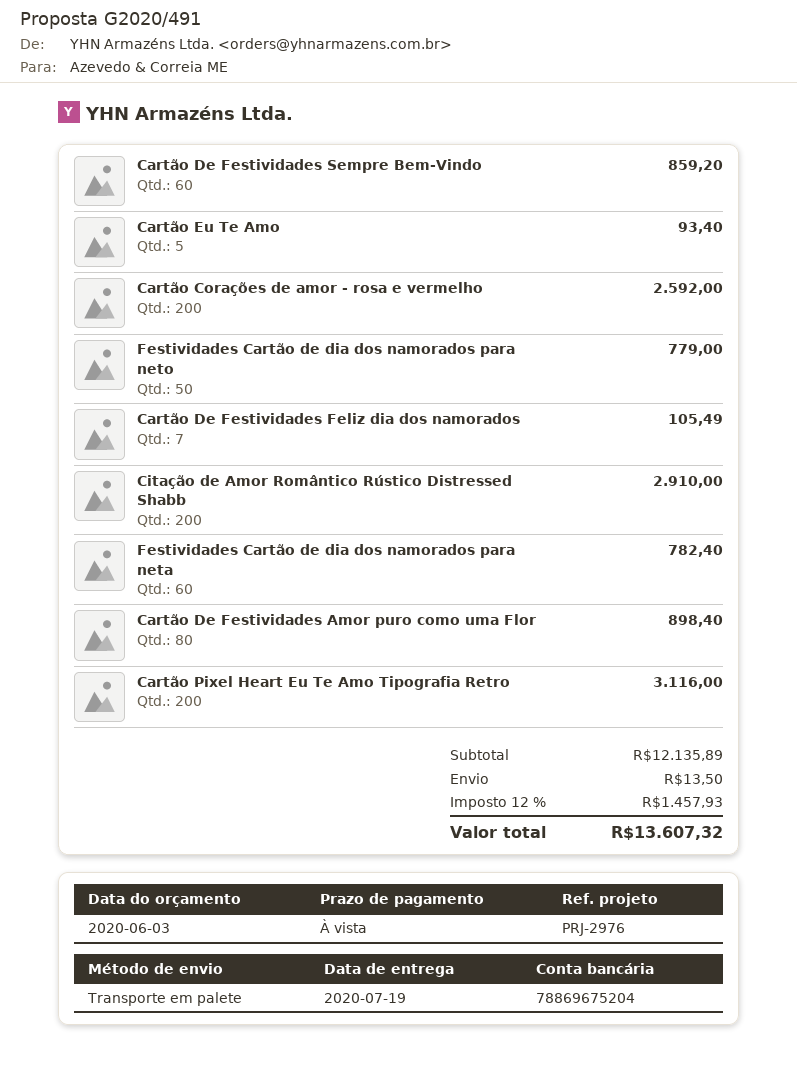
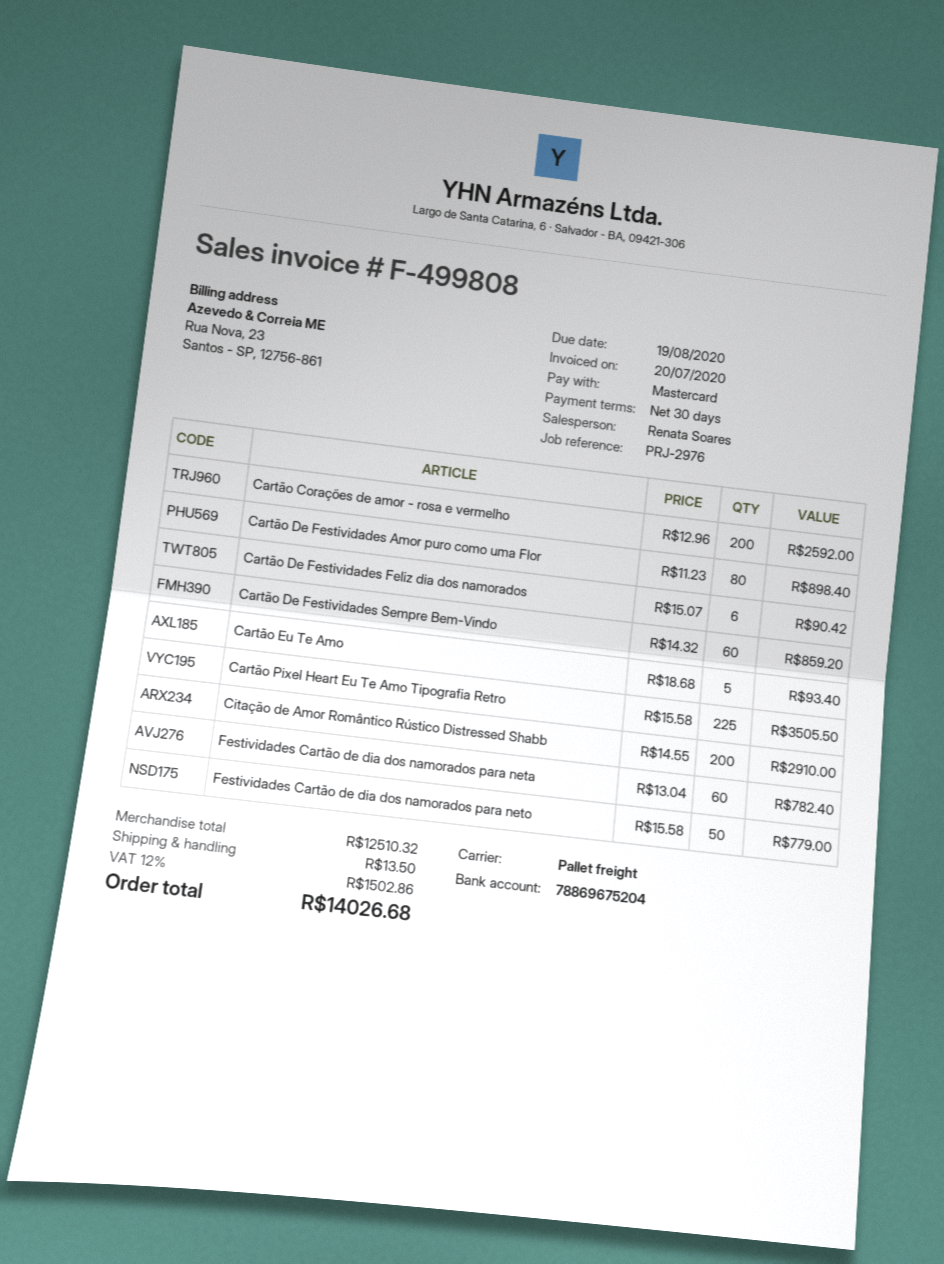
payment terms: on receipt -> 30 days
Cartão De Festividades Feliz dia dos namorados: 7 for 105.49 -> 6 for 90.42
Cartão Pixel Heart Eu Te Amo Tipografia Retro: 200 for 3116.00 -> 225 for 3505.50
subtotal: 12135.89 -> 12510.32
tax: 12% = 1457.93 -> 12% = 1502.86
total: 13607.32 -> 14026.68

